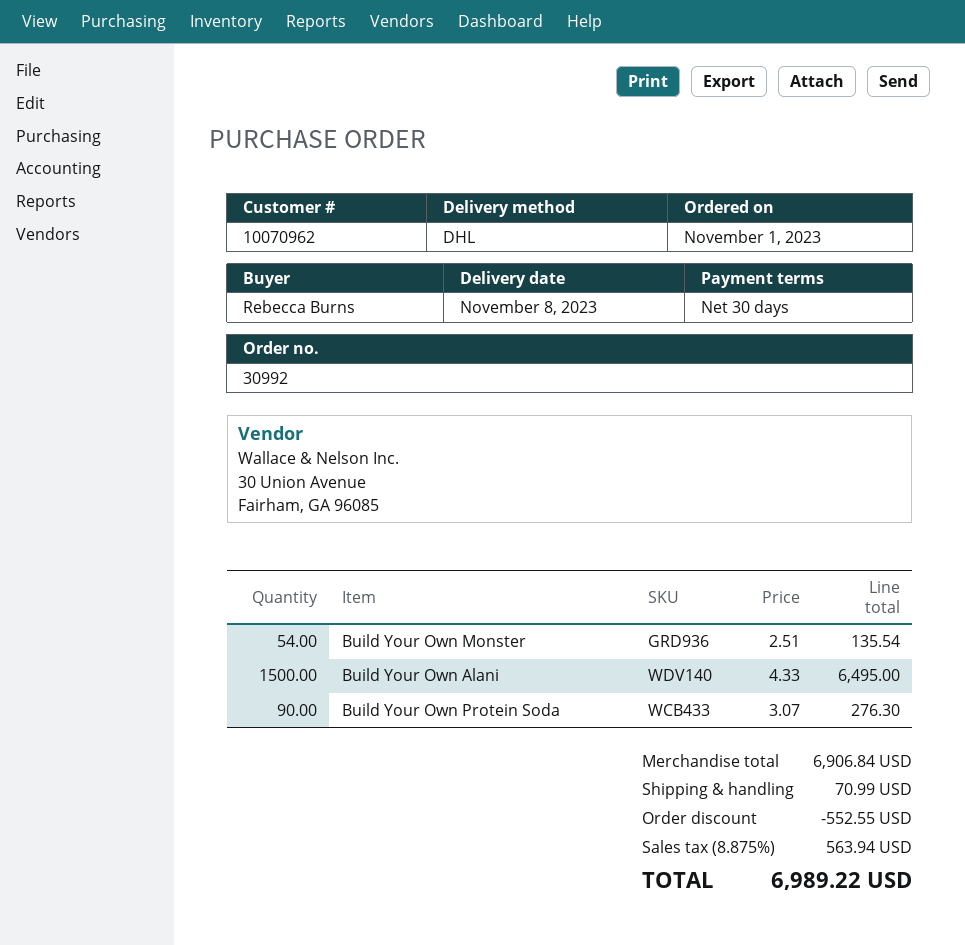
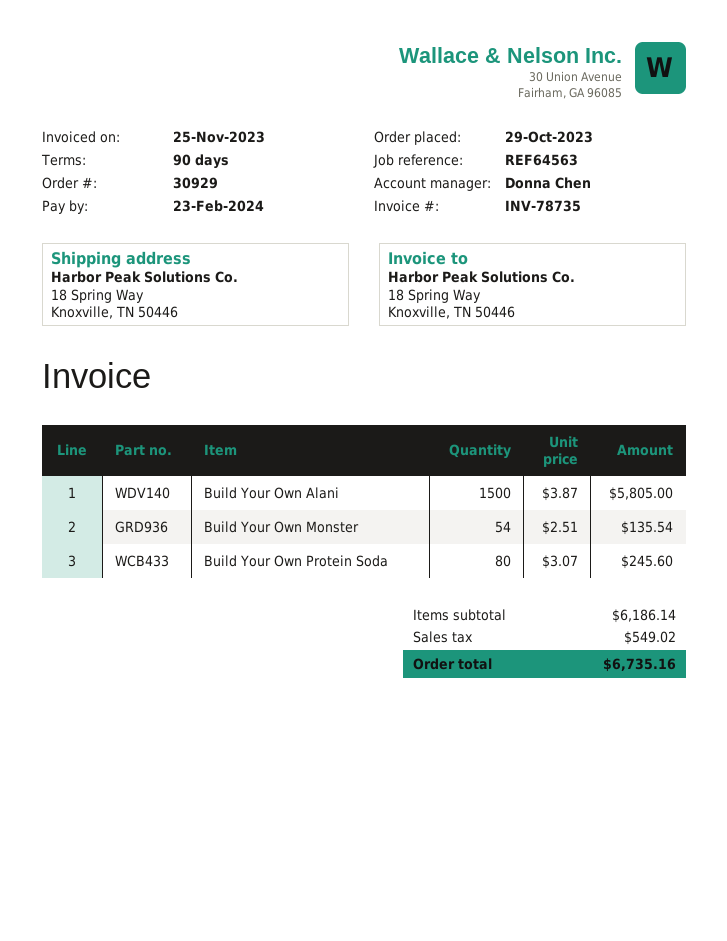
order number: 30992 -> 30929
order date: 2023-11-01 -> 2023-10-29
payment terms: 30 days -> 90 days
Build Your Own Alani: 1500 x 4.33 = 6495.00 -> 1500 x 3.87 = 5805.00
Build Your Own Protein Soda: 90 x 3.07 = 276.30 -> 80 x 3.07 = 245.60
subtotal: 6906.84 -> 6186.14
discount: 552.55 -> none
shipping: 70.99 -> none
tax: 563.94 -> 549.02
total: 6989.22 -> 6735.16

